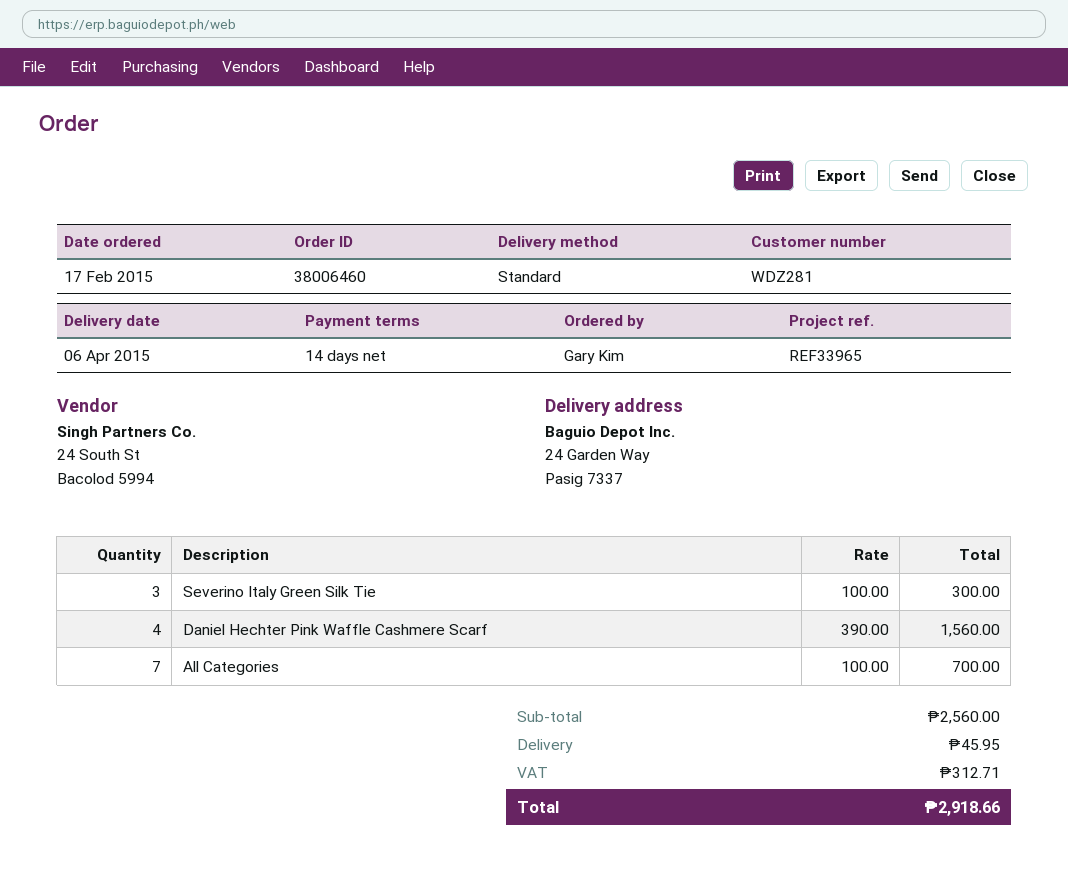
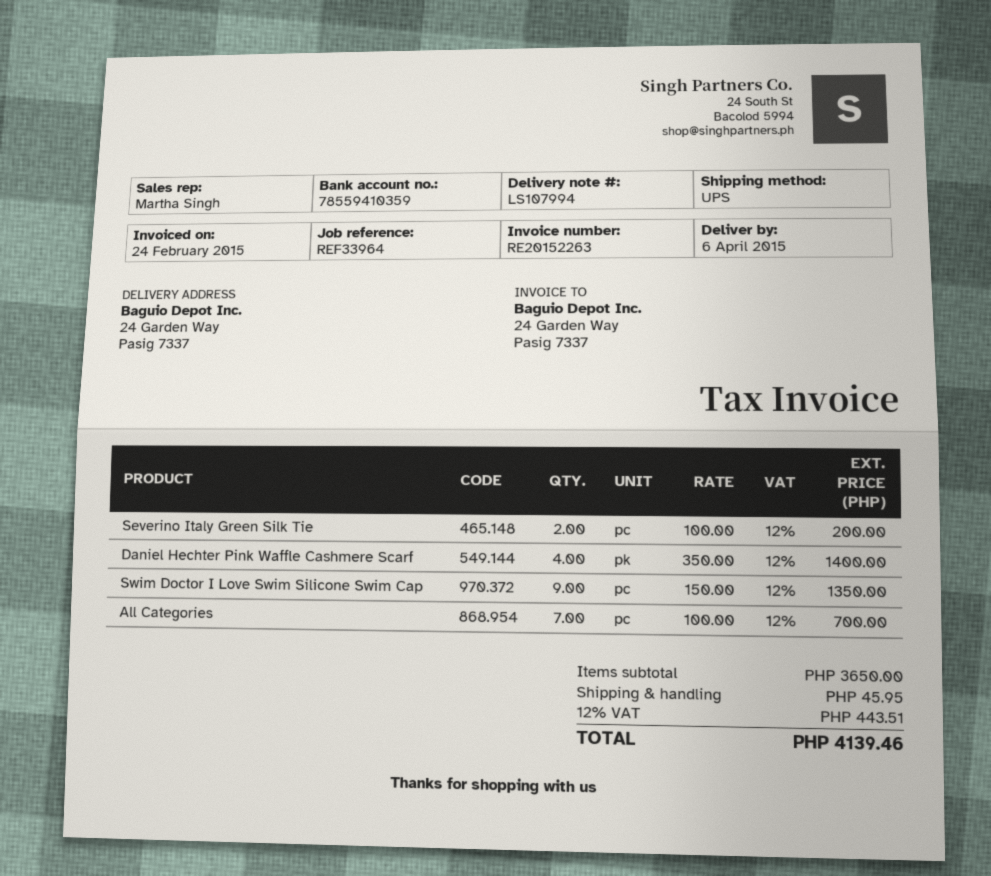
reference: REF33965 -> REF33964
shipping method: standard -> UPS
Severino Italy Green Silk Tie: 3 x 100.00 = 300.00 -> 2 x 100.00 = 200.00
Daniel Hechter Pink Waffle Cashmere Scarf: 4 x 390.00 = 1560.00 -> 4 x 350.00 = 1400.00
Swim Doctor I Love Swim Silicone Swim Cap: none -> 9 x 150.00 = 1350.00
subtotal: 2560.00 -> 3650.00
tax: 312.71 -> 443.51
total: 2918.66 -> 4139.46

